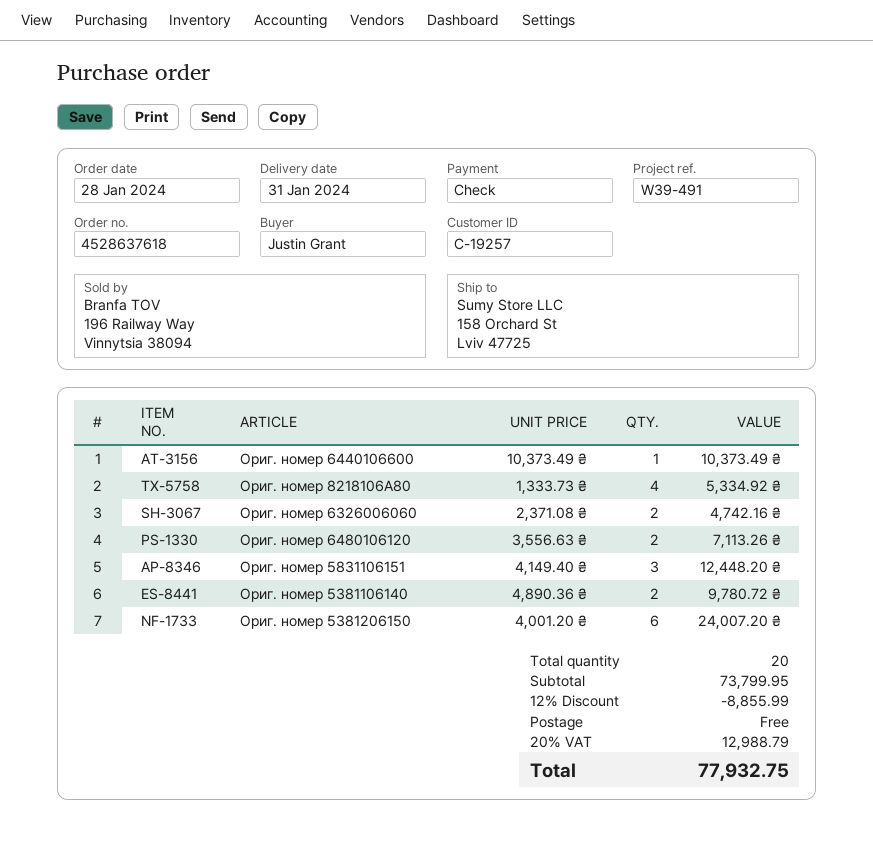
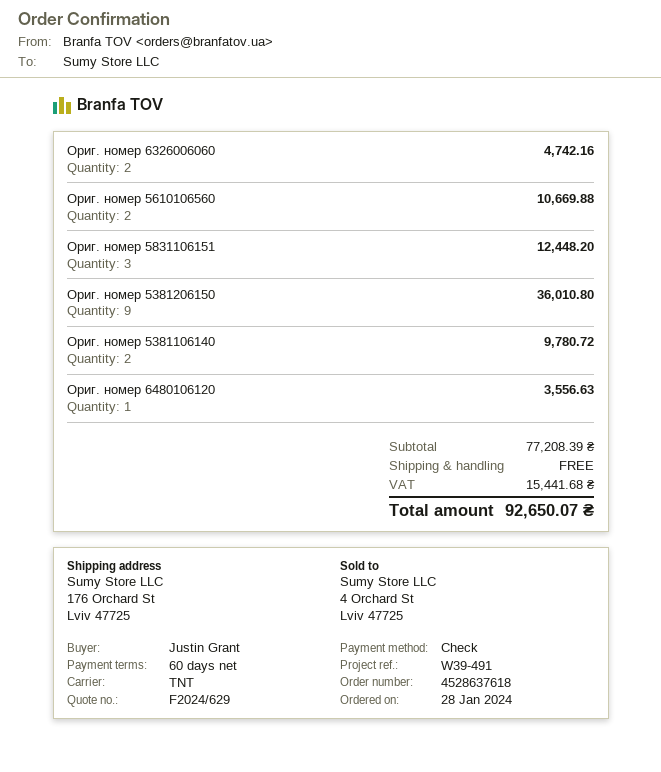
ship to: 158 Orchard St, Lviv 47725 -> 176 Orchard St, Lviv 47725
Ориг. номер 6440106600: 1 for 10373.49 -> none
Ориг. номер 8218106A80: 4 for 5334.92 -> none
Ориг. номер 6480106120: 2 for 7113.26 -> 1 for 3556.63
Ориг. номер 5381206150: 6 for 24007.20 -> 9 for 36010.80
Ориг. номер 5610106560: none -> 2 for 10669.88
subtotal: 73799.95 -> 77208.39
discount: 12% = 8855.99 -> none
tax: 12988.79 -> 15441.68
total: 77932.75 -> 92650.07

